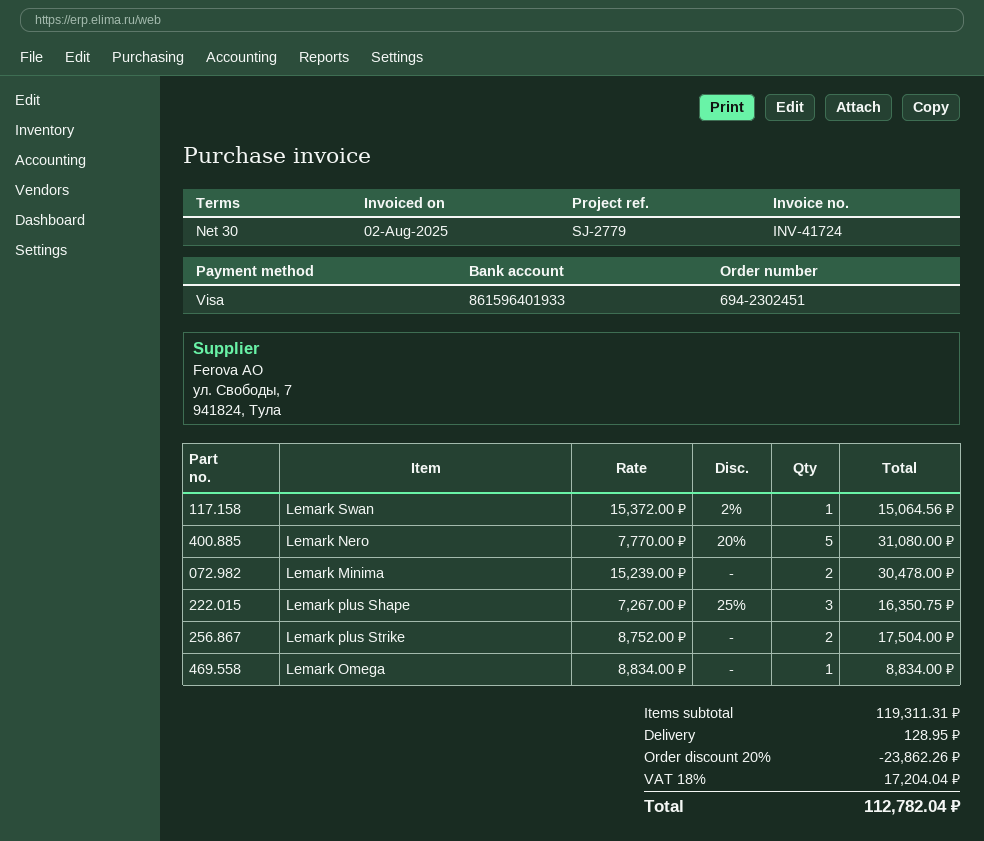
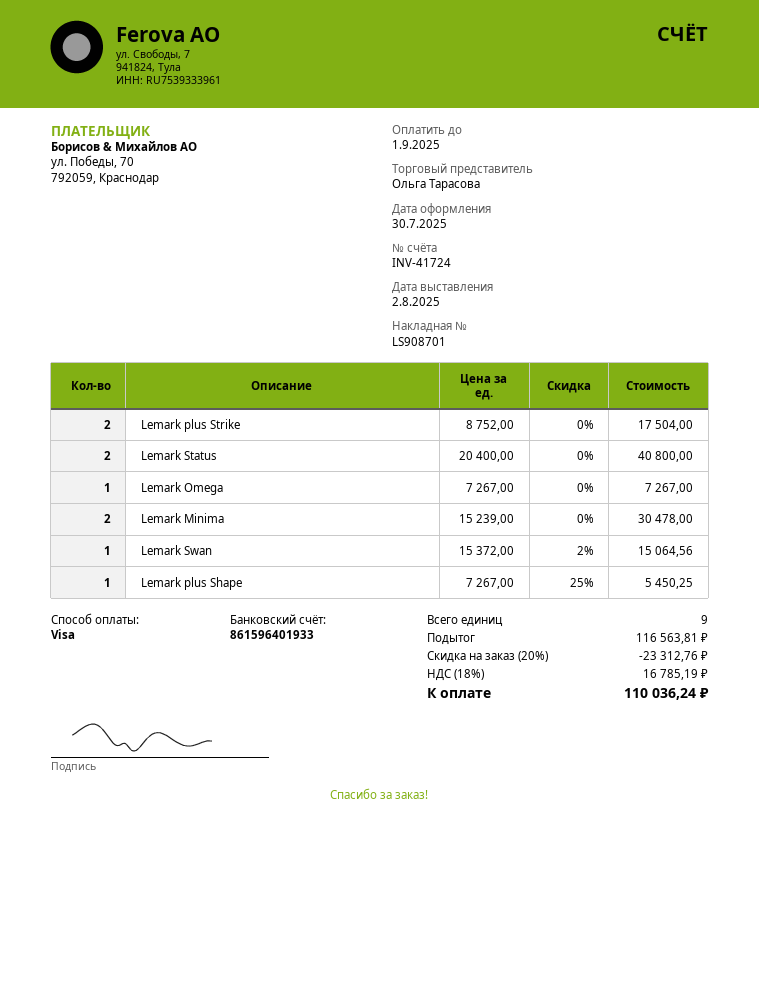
Lemark Nero: 5 x 7770.00 - 20% = 31080.00 -> none
Lemark plus Shape: 3 x 7267.00 - 25% = 16350.75 -> 1 x 7267.00 - 25% = 5450.25
Lemark Omega: 1 x 8834.00 = 8834.00 -> 1 x 7267.00 = 7267.00
Lemark Status: none -> 2 x 20400.00 = 40800.00
subtotal: 119311.31 -> 116563.81
discount: 20% = 23862.26 -> 20% = 23312.76
shipping: 128.95 -> none
tax: 18% = 17204.04 -> 18% = 16785.19
total: 112782.04 -> 110036.24

